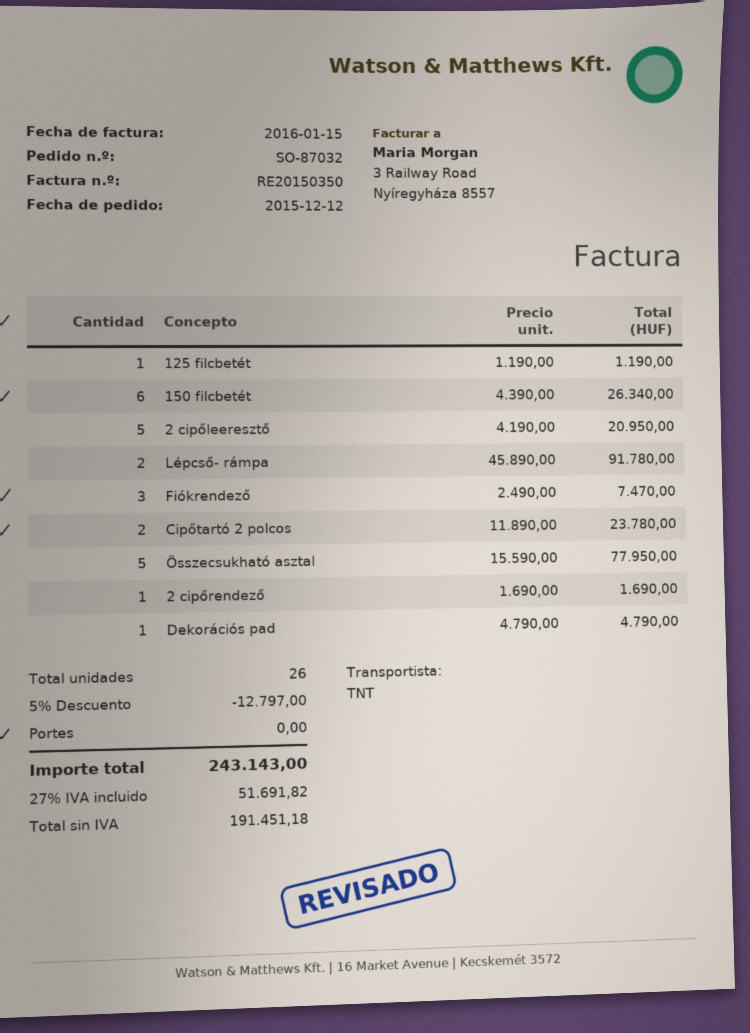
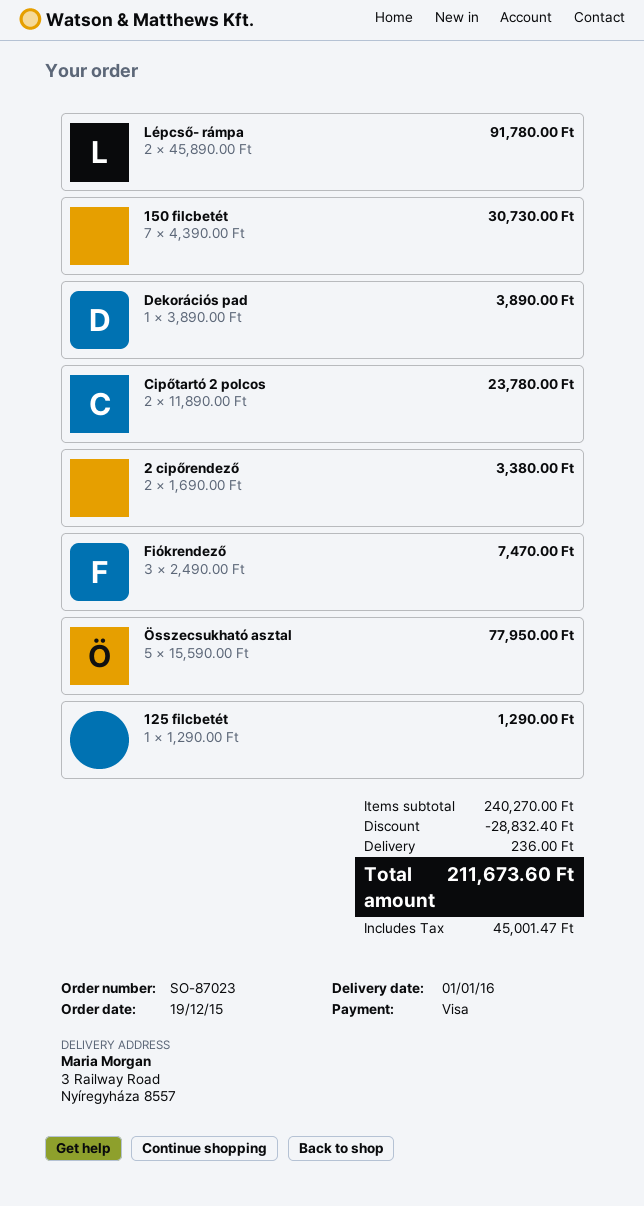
order number: SO-87032 -> SO-87023
order date: 2015-12-12 -> 2015-12-19
125 filcbetét: 1 x 1190.00 = 1190.00 -> 1 x 1290.00 = 1290.00
150 filcbetét: 6 x 4390.00 = 26340.00 -> 7 x 4390.00 = 30730.00
2 cipőleeresztő: 5 x 4190.00 = 20950.00 -> none
2 cipőrendező: 1 x 1690.00 = 1690.00 -> 2 x 1690.00 = 3380.00
Dekorációs pad: 1 x 4790.00 = 4790.00 -> 1 x 3890.00 = 3890.00
discount: 12797.00 -> 28832.40
shipping: 0.00 -> 236.00
tax: 51691.82 -> 45001.47
total: 243143.00 -> 211673.60

